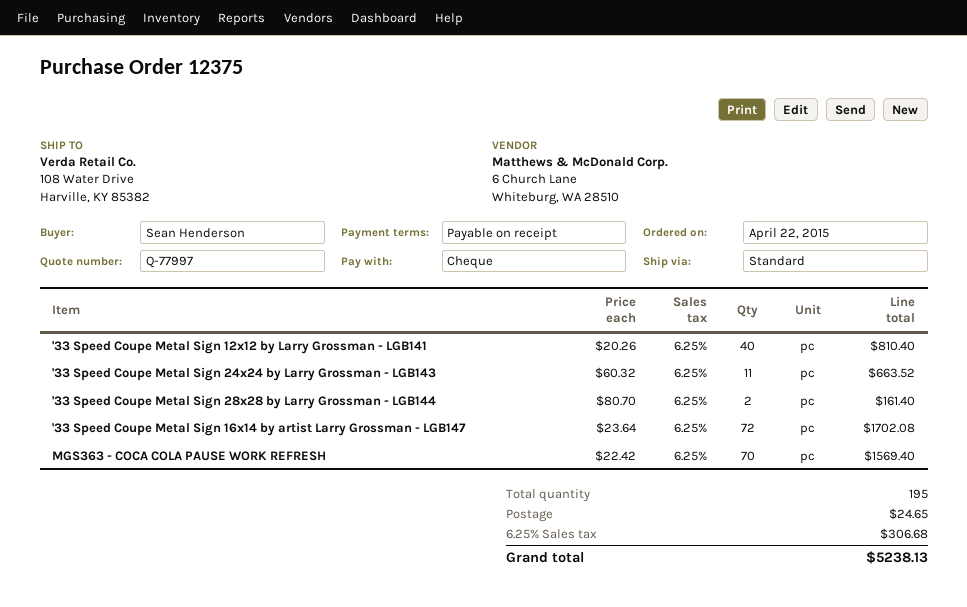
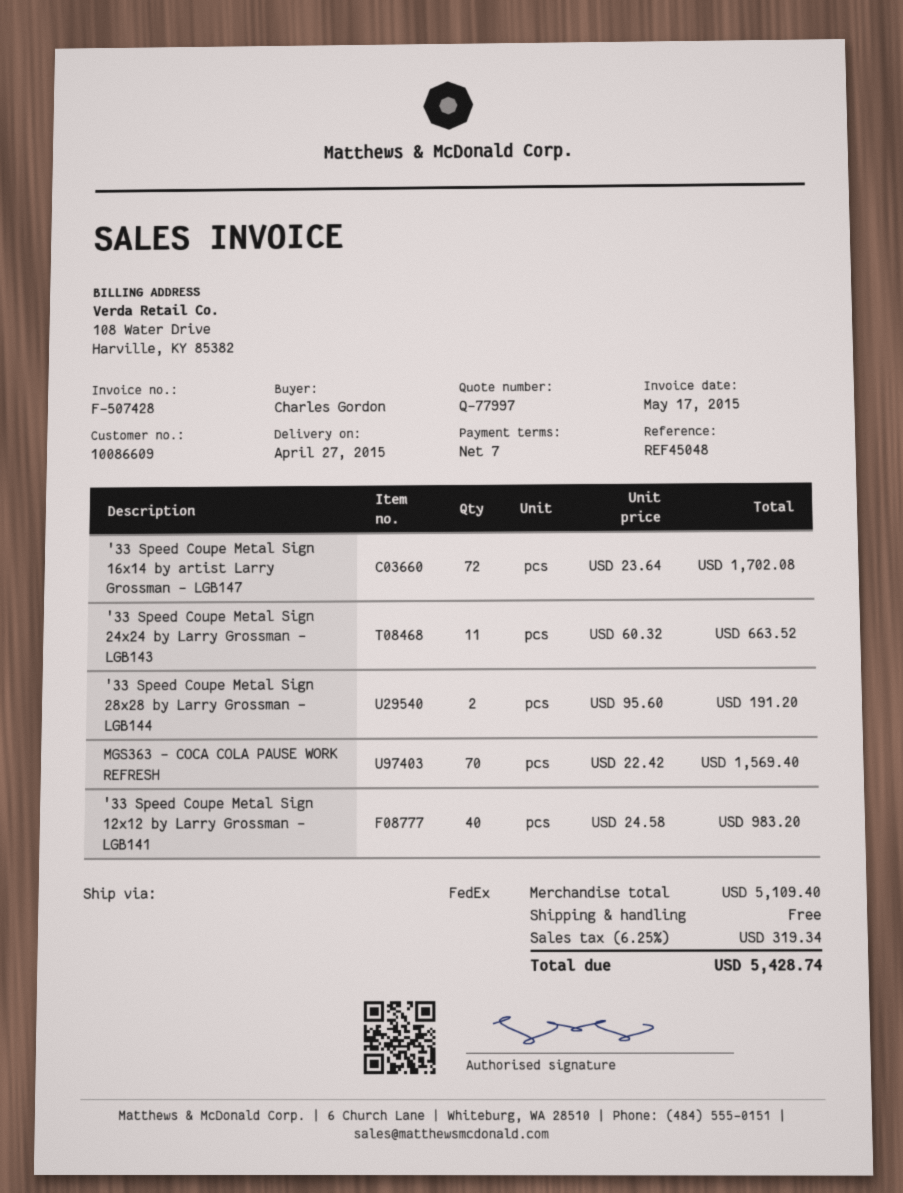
payment terms: on receipt -> 7 days
ordered by: Sean Henderson -> Charles Gordon
shipping method: standard -> FedEx
'33 Speed Coupe Metal Sign 12x12 by Larry Grossman - LGB141: 40 x 20.26 = 810.40 -> 40 x 24.58 = 983.20
'33 Speed Coupe Metal Sign 28x28 by Larry Grossman - LGB144: 2 x 80.70 = 161.40 -> 2 x 95.60 = 191.20
shipping: 24.65 -> 0.00
tax: 6.25% = 306.68 -> 6.25% = 319.34
total: 5238.13 -> 5428.74

